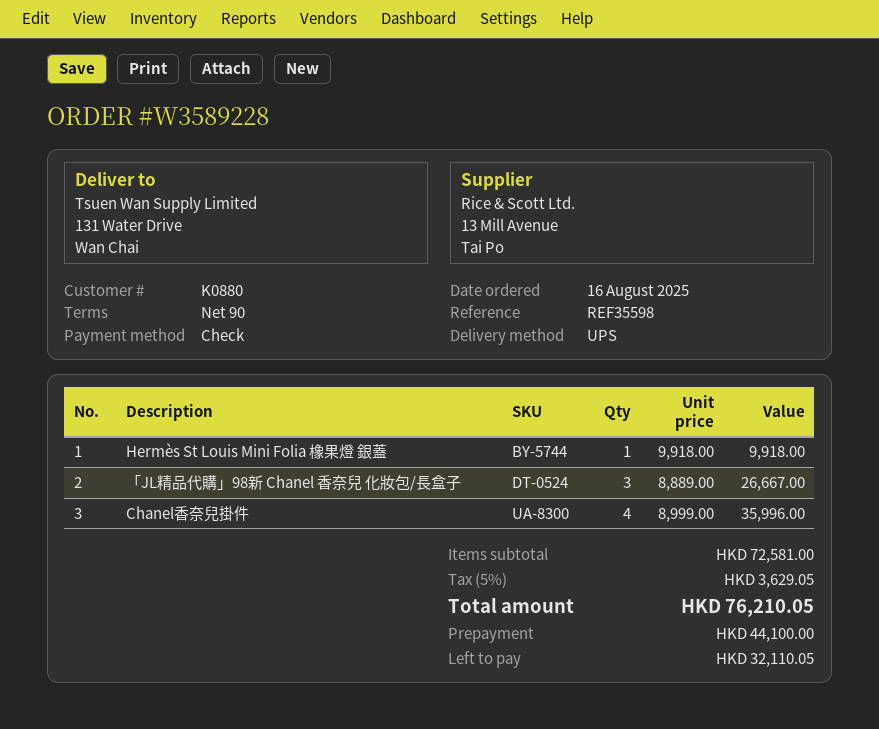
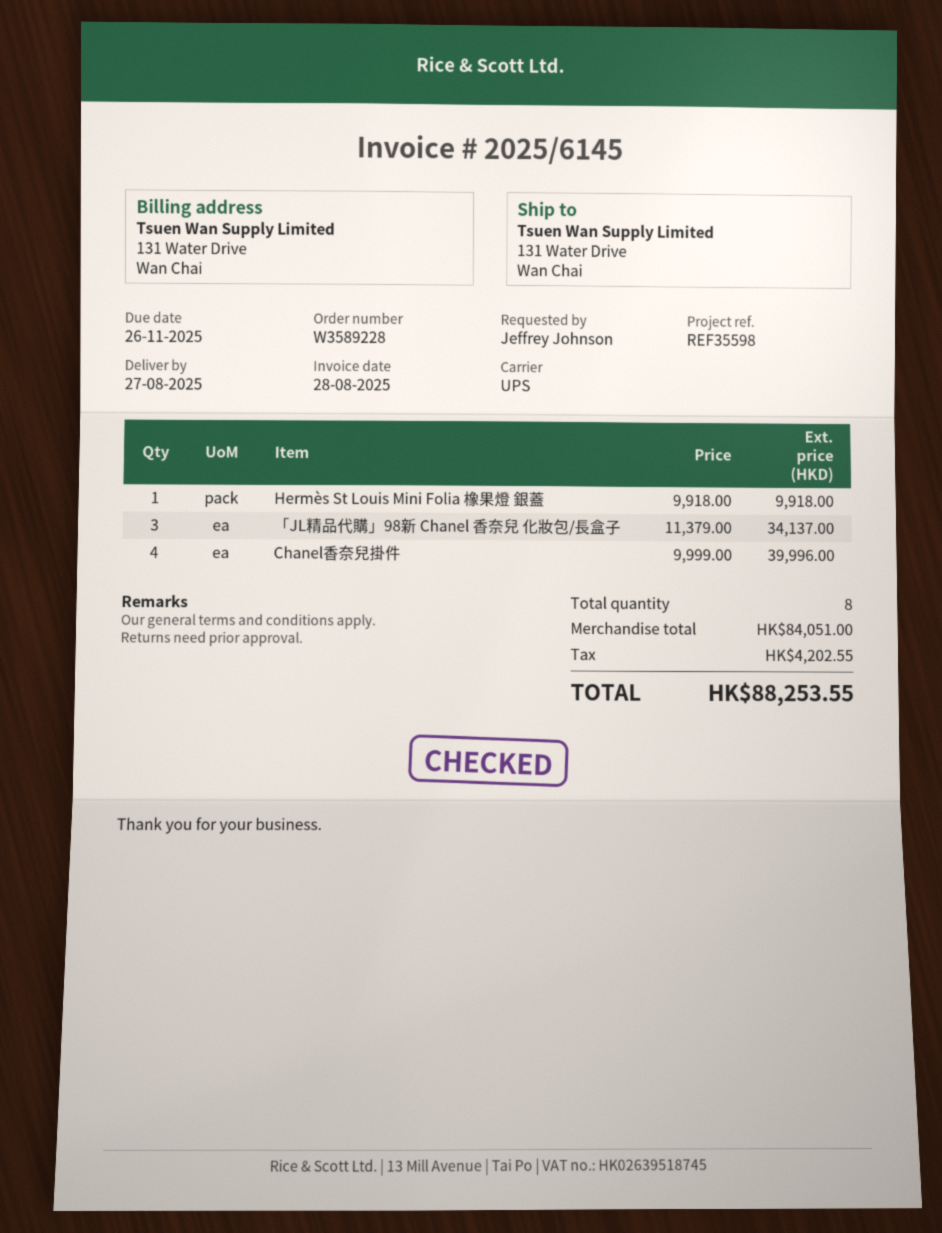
「JL精品代購」98新 Chanel 香奈兒 化妝包/長盒子: 3 x 8889.00 = 26667.00 -> 3 x 11379.00 = 34137.00
Chanel香奈兒掛件: 4 x 8999.00 = 35996.00 -> 4 x 9999.00 = 39996.00
subtotal: 72581.00 -> 84051.00
tax: 3629.05 -> 4202.55
total: 76210.05 -> 88253.55

